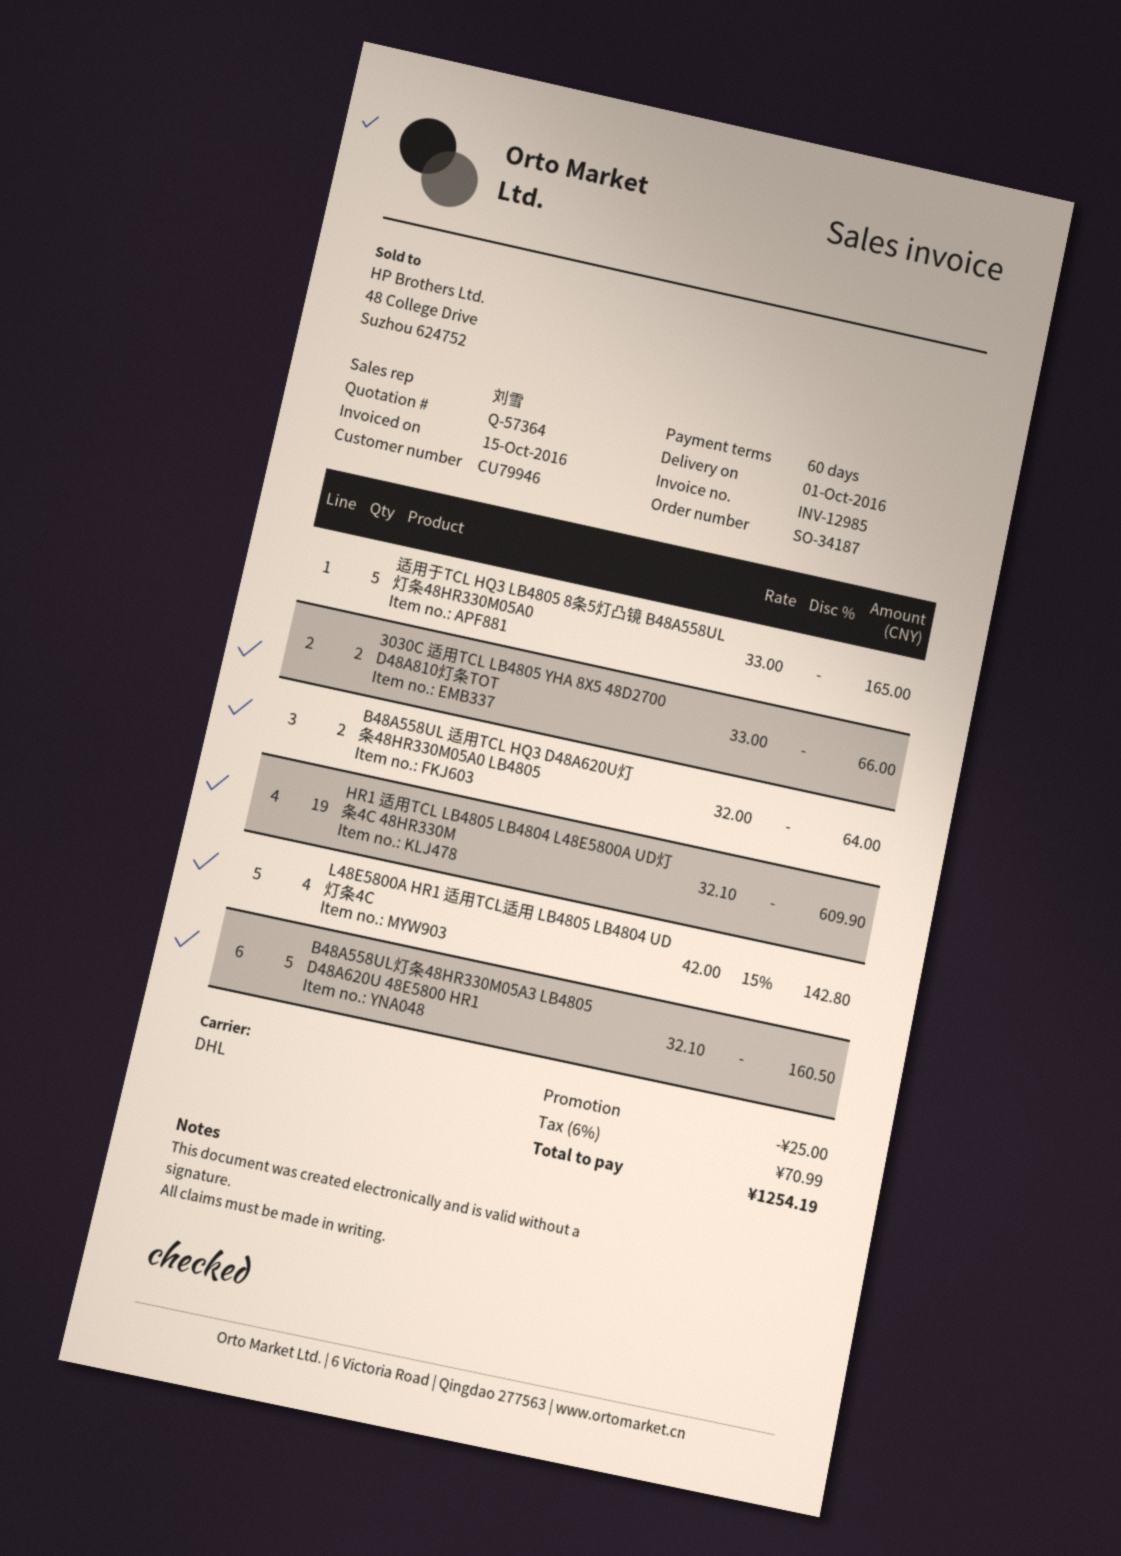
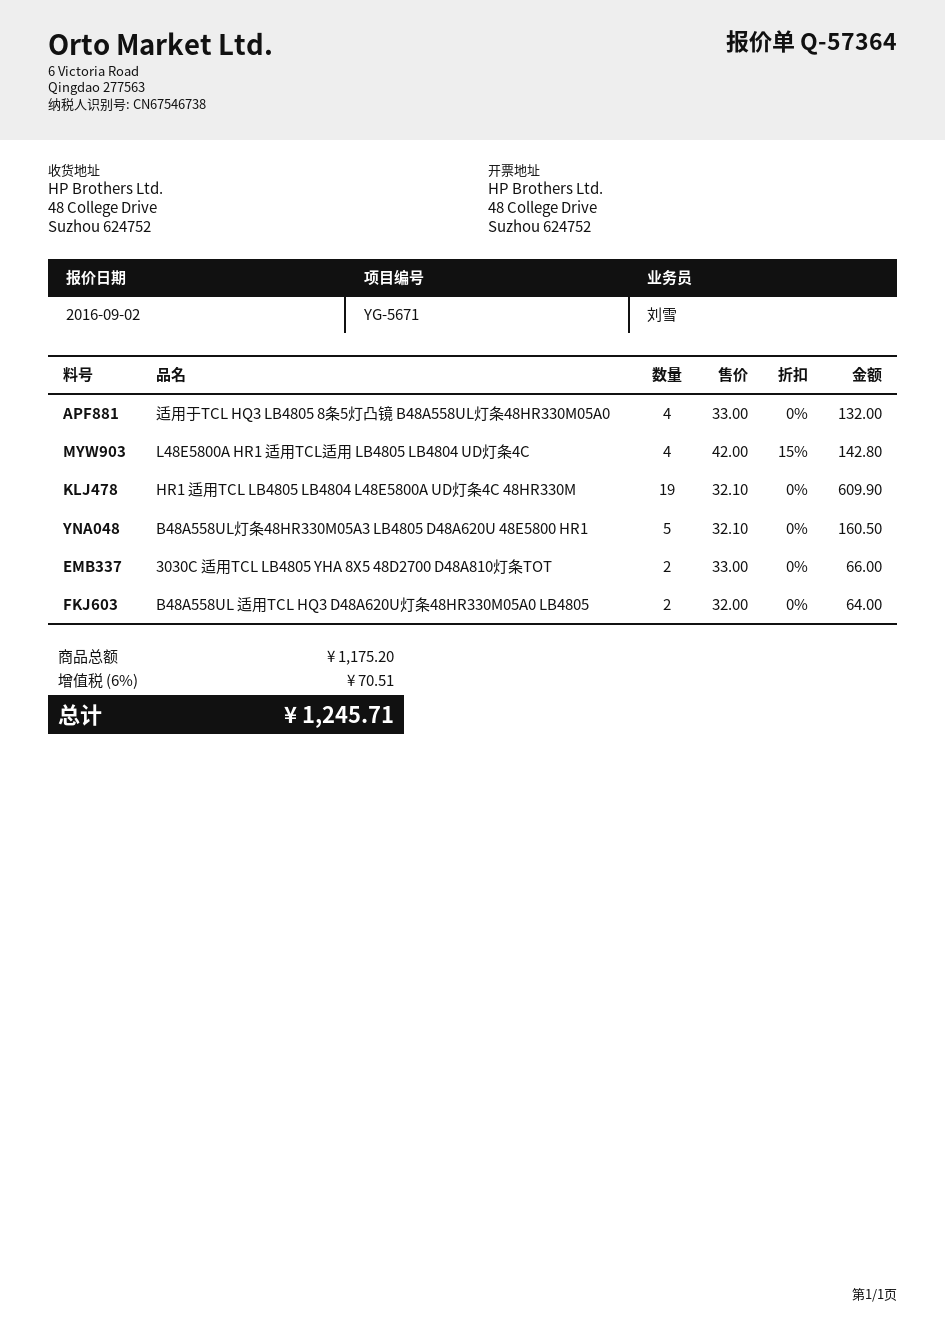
适用于TCL HQ3 LB4805 8条5灯凸镜 B48A558UL灯条48HR330M05A0: 5 x 33.00 = 165.00 -> 4 x 33.00 = 132.00
discount: 25.00 -> none
tax: 6% = 70.99 -> 6% = 70.51
total: 1254.19 -> 1245.71

